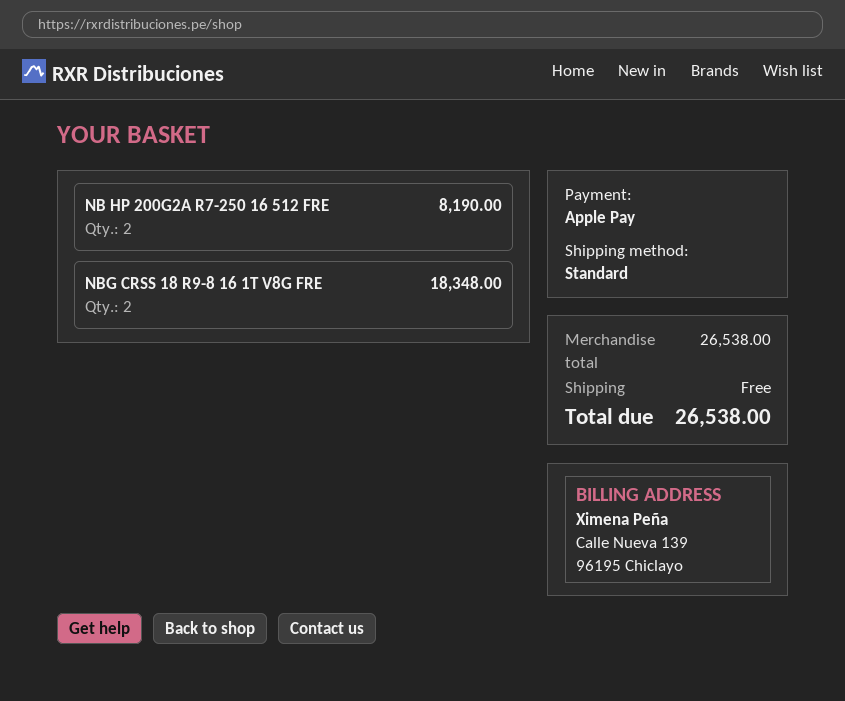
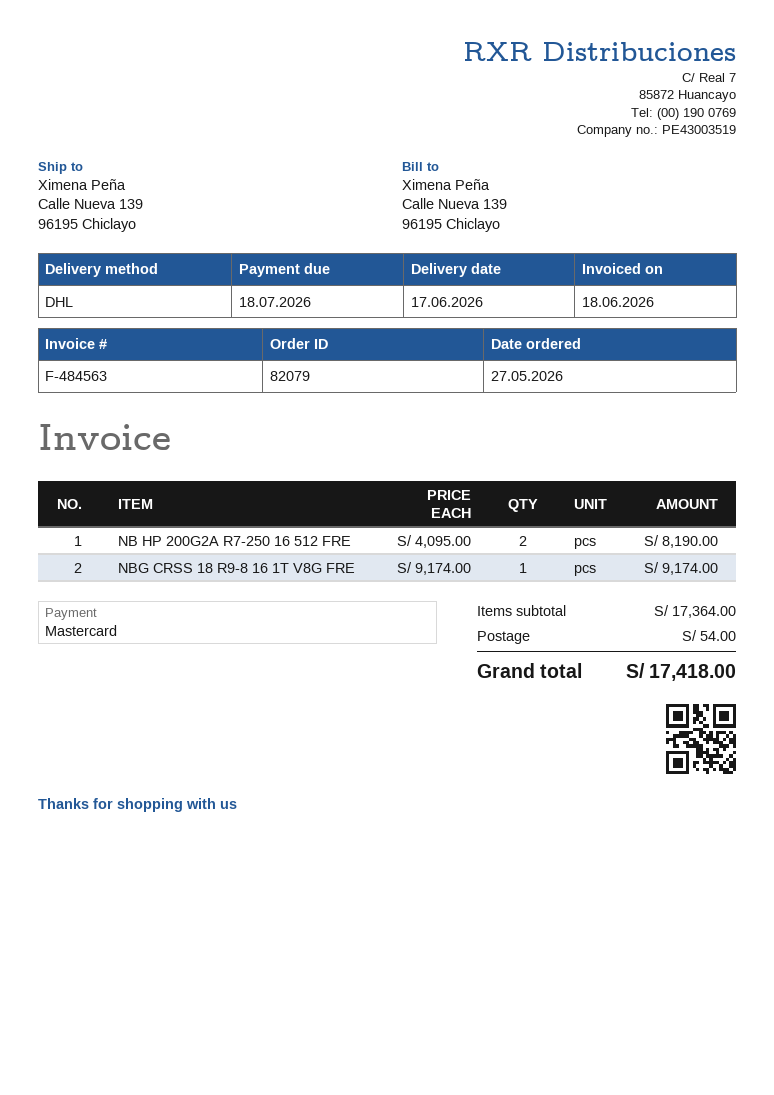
payment method: Apple Pay -> Mastercard
shipping method: standard -> DHL
NBG CRSS 18 R9-8 16 1T V8G FRE: 2 for 18348.00 -> 1 for 9174.00
subtotal: 26538.00 -> 17364.00
shipping: 0.00 -> 54.00
total: 26538.00 -> 17418.00

